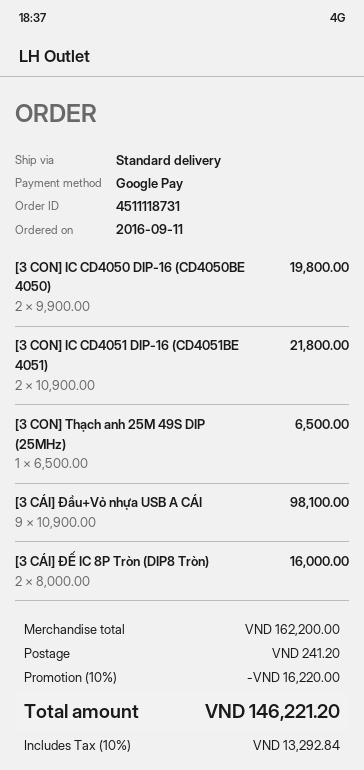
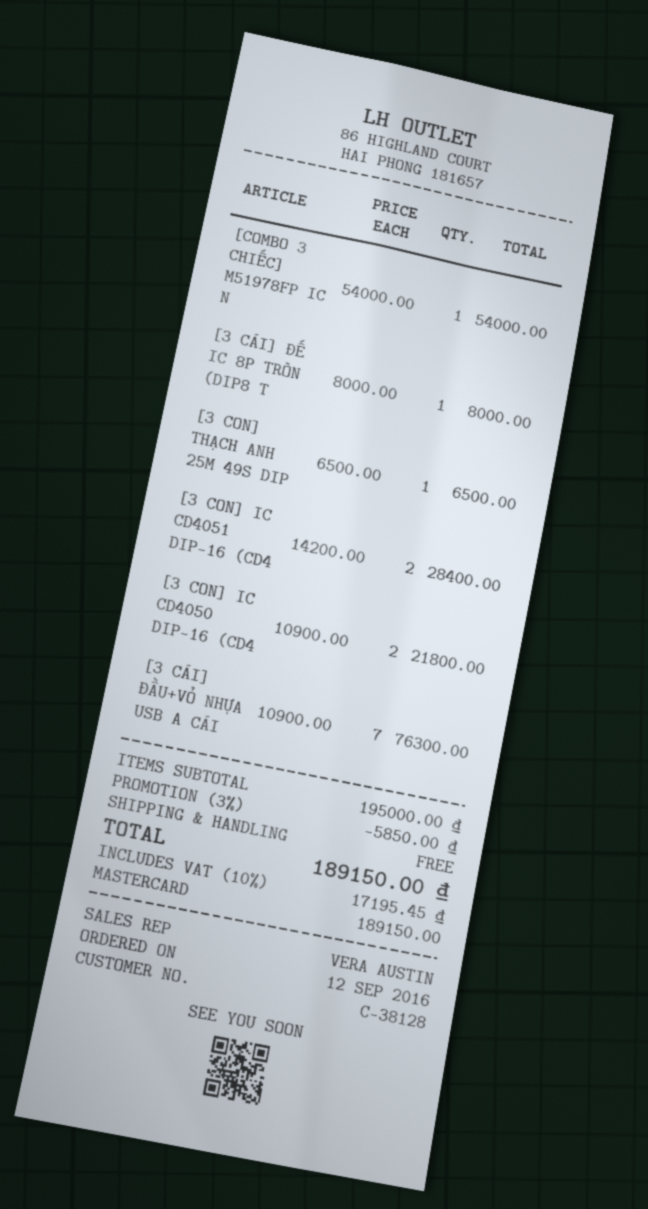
order date: 2016-09-11 -> 2016-09-12
payment method: Google Pay -> Mastercard
[3 CON] IC CD4050 DIP-16 (CD4050BE 4050): 2 x 9900.00 = 19800.00 -> 2 x 10900.00 = 21800.00
[3 CON] IC CD4051 DIP-16 (CD4051BE 4051): 2 x 10900.00 = 21800.00 -> 2 x 14200.00 = 28400.00
[3 CÁI] Đầu+Vỏ nhựa USB A CÁI: 9 x 10900.00 = 98100.00 -> 7 x 10900.00 = 76300.00
[3 CÁI] ĐẾ IC 8P Tròn (DIP8 Tròn): 2 x 8000.00 = 16000.00 -> 1 x 8000.00 = 8000.00
[COMBO 3 CHIẾC] M51978FP IC N: none -> 1 x 54000.00 = 54000.00
subtotal: 162200.00 -> 195000.00
discount: 10% = 16220.00 -> 3% = 5850.00
shipping: 241.20 -> 0.00
tax: 10% = 13292.84 -> 10% = 17195.45
total: 146221.20 -> 189150.00

